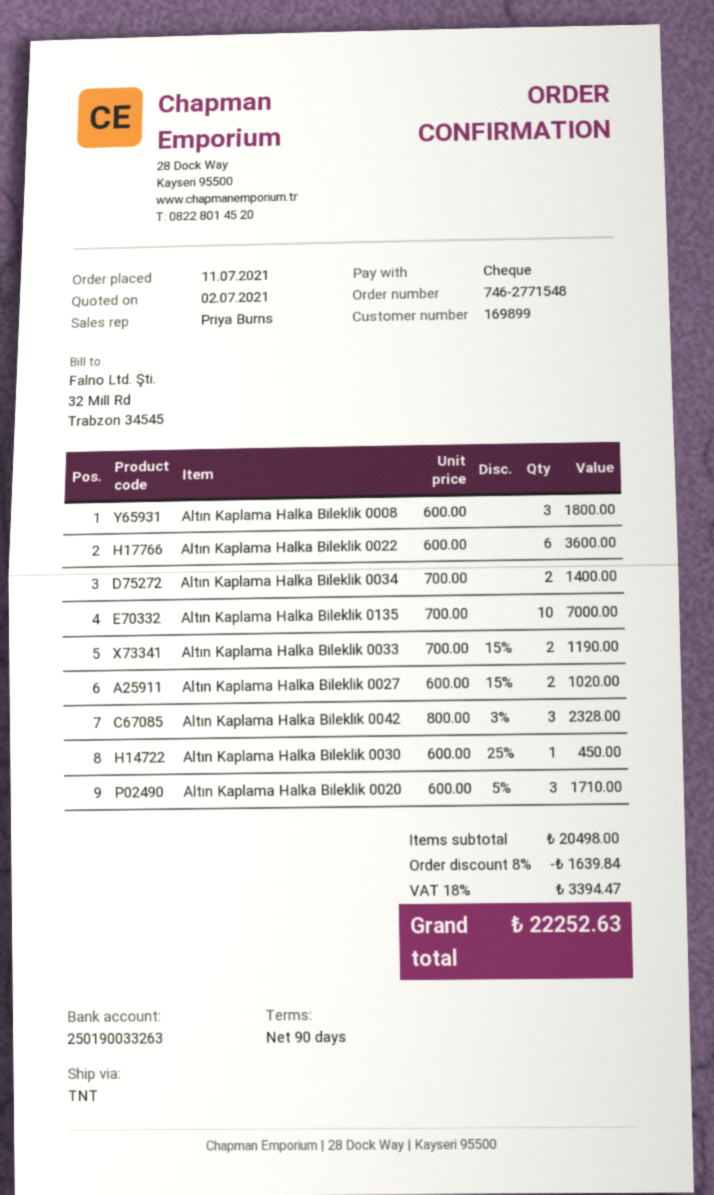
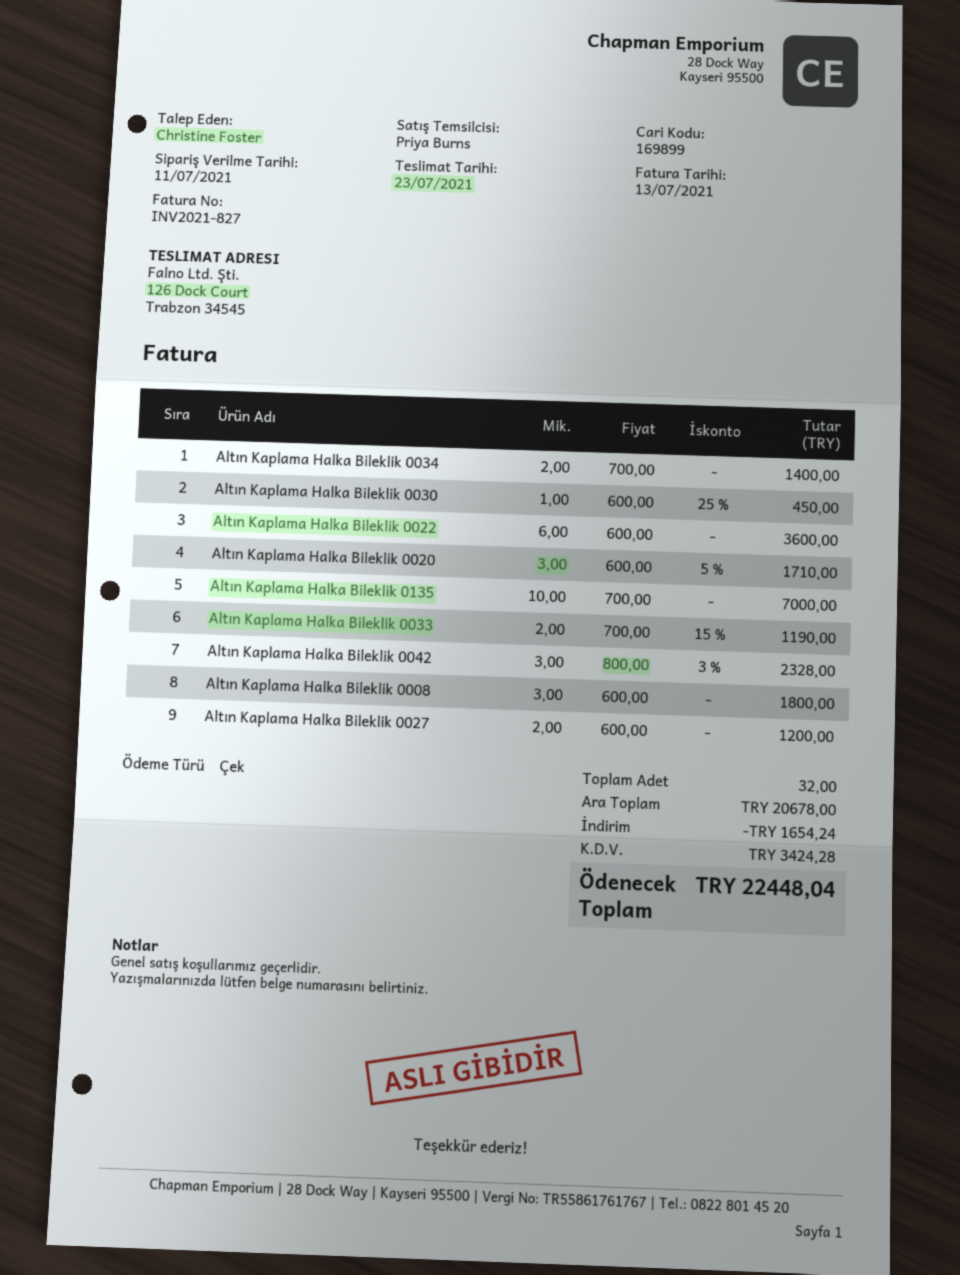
Altın Kaplama Halka Bileklik 0027: 2 x 600.00 - 15% = 1020.00 -> 2 x 600.00 = 1200.00
subtotal: 20498.00 -> 20678.00
discount: 1639.84 -> 1654.24
tax: 3394.47 -> 3424.28
total: 22252.63 -> 22448.04

